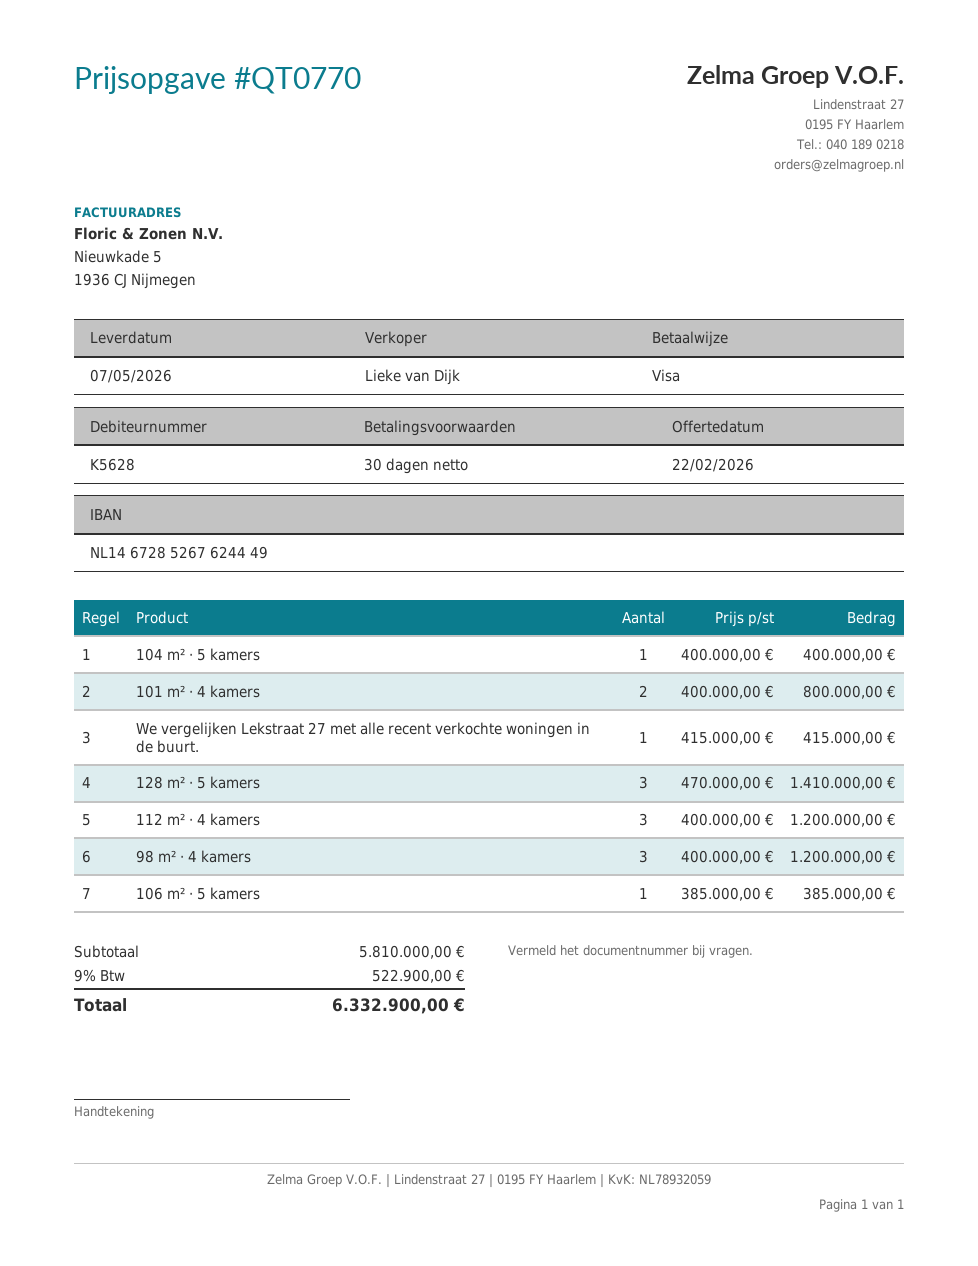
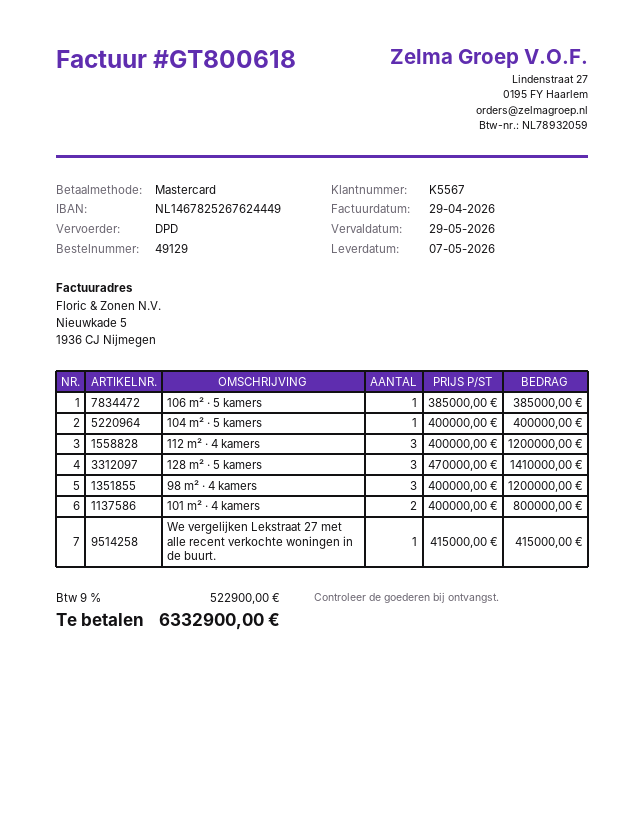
customer number: K5628 -> K5567
payment method: Visa -> Mastercard
bank account: NL1467285267624449 -> NL1467825267624449

